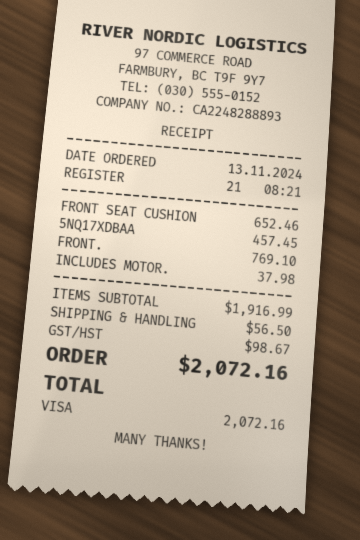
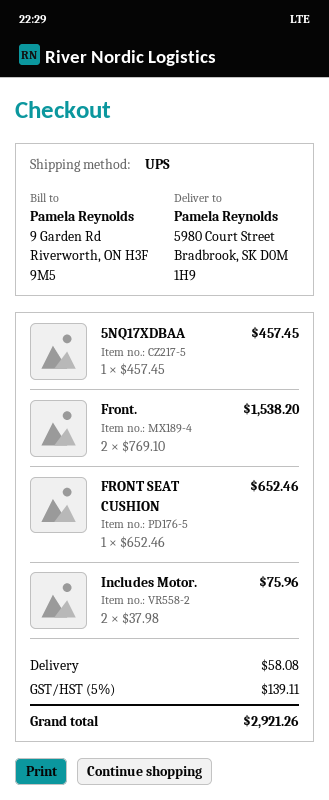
FRONT.: 1 x 769.10 = 769.10 -> 2 x 769.10 = 1538.20
INCLUDES MOTOR.: 1 x 37.98 = 37.98 -> 2 x 37.98 = 75.96
shipping: 56.50 -> 58.08
tax: 98.67 -> 139.11
total: 2072.16 -> 2921.26

